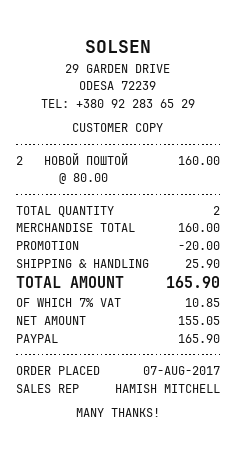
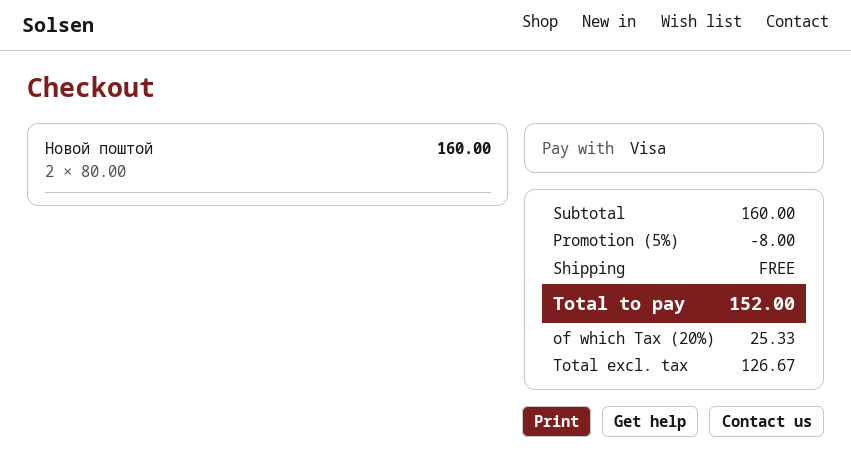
payment method: PayPal -> Visa
discount: 20.00 -> 8.00
shipping: 25.90 -> 0.00
net: 155.05 -> 126.67
tax: 7% = 10.85 -> 20% = 25.33
total: 165.90 -> 152.00

